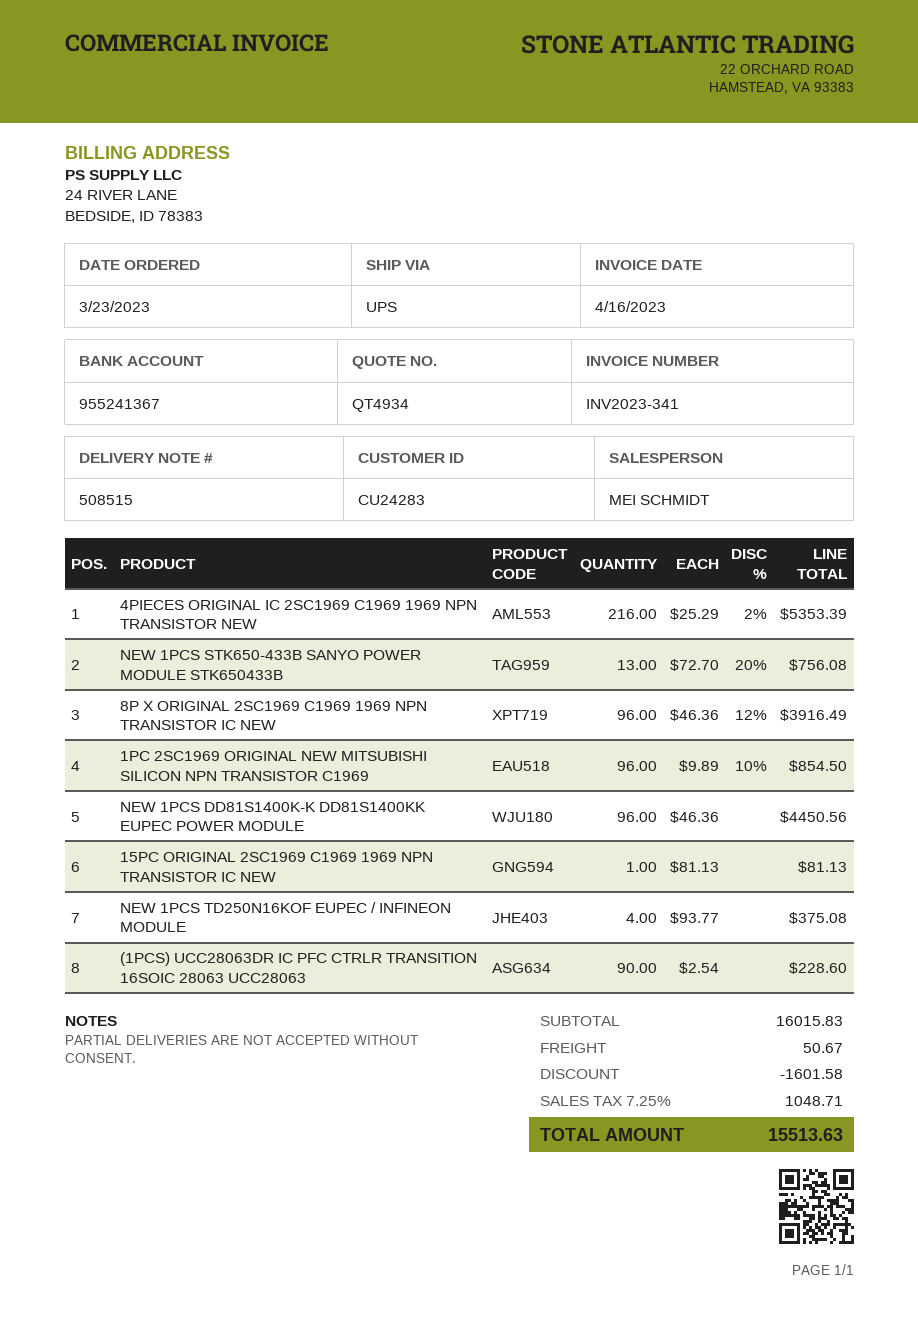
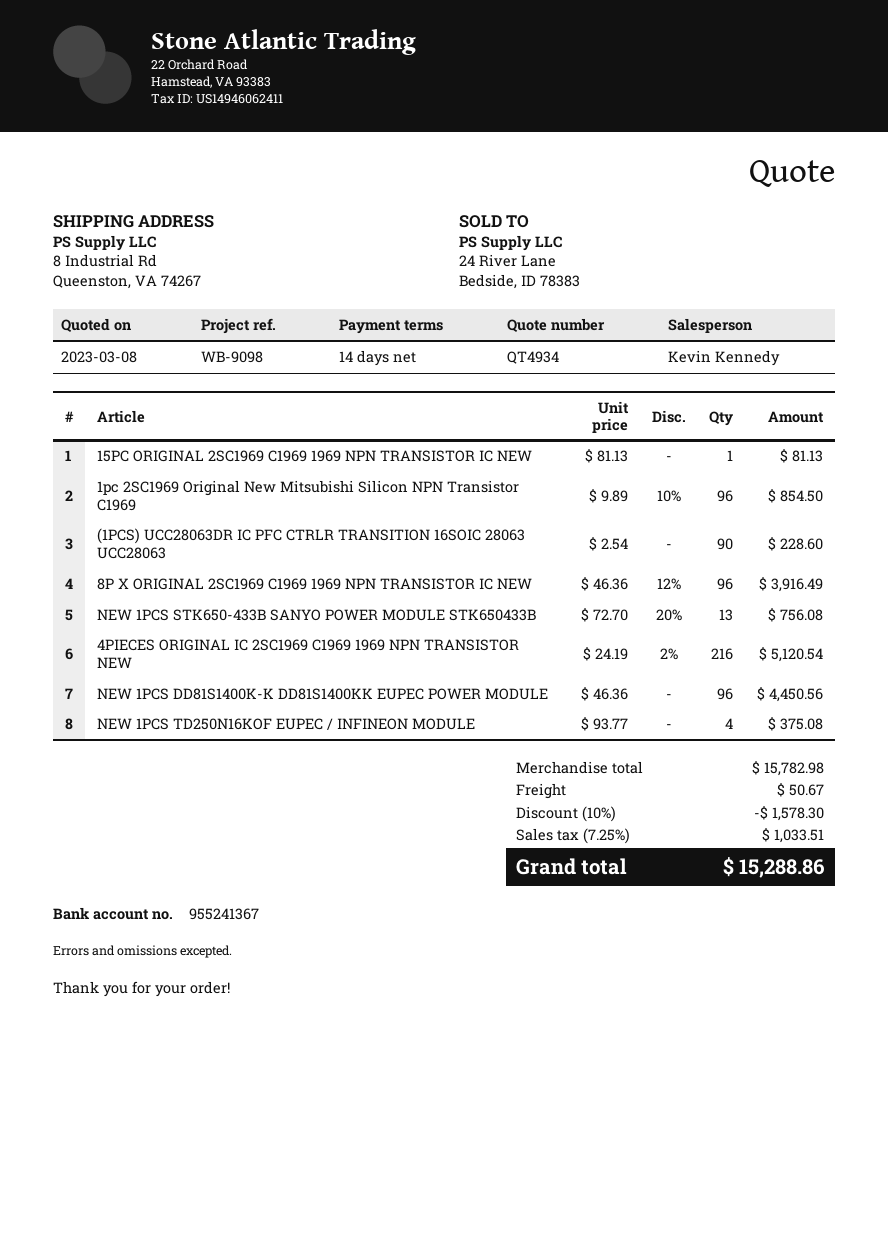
sales rep: MEI SCHMIDT -> Kevin Kennedy
4PIECES ORIGINAL IC 2SC1969 C1969 1969 NPN TRANSISTOR NEW: 216 x 25.29 - 2% = 5353.39 -> 216 x 24.19 - 2% = 5120.54
subtotal: 16015.83 -> 15782.98
discount: 1601.58 -> 1578.30
tax: 7.25% = 1048.71 -> 7.25% = 1033.51
total: 15513.63 -> 15288.86

